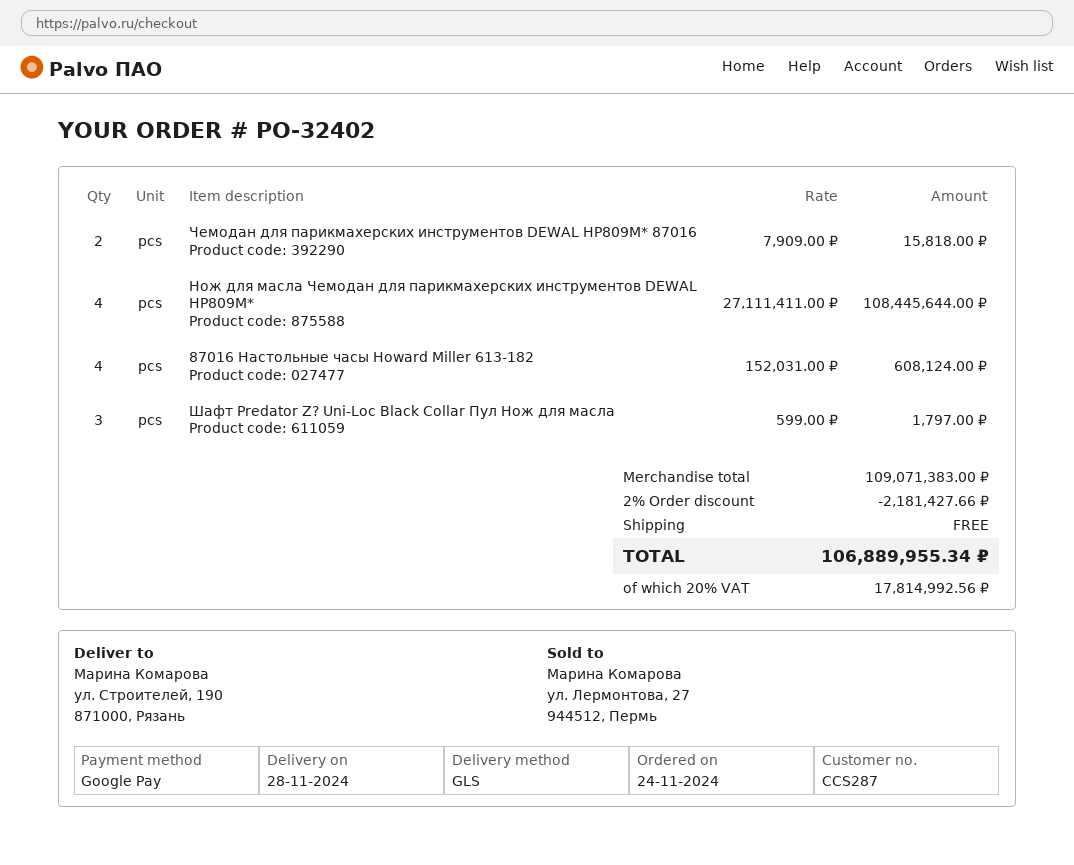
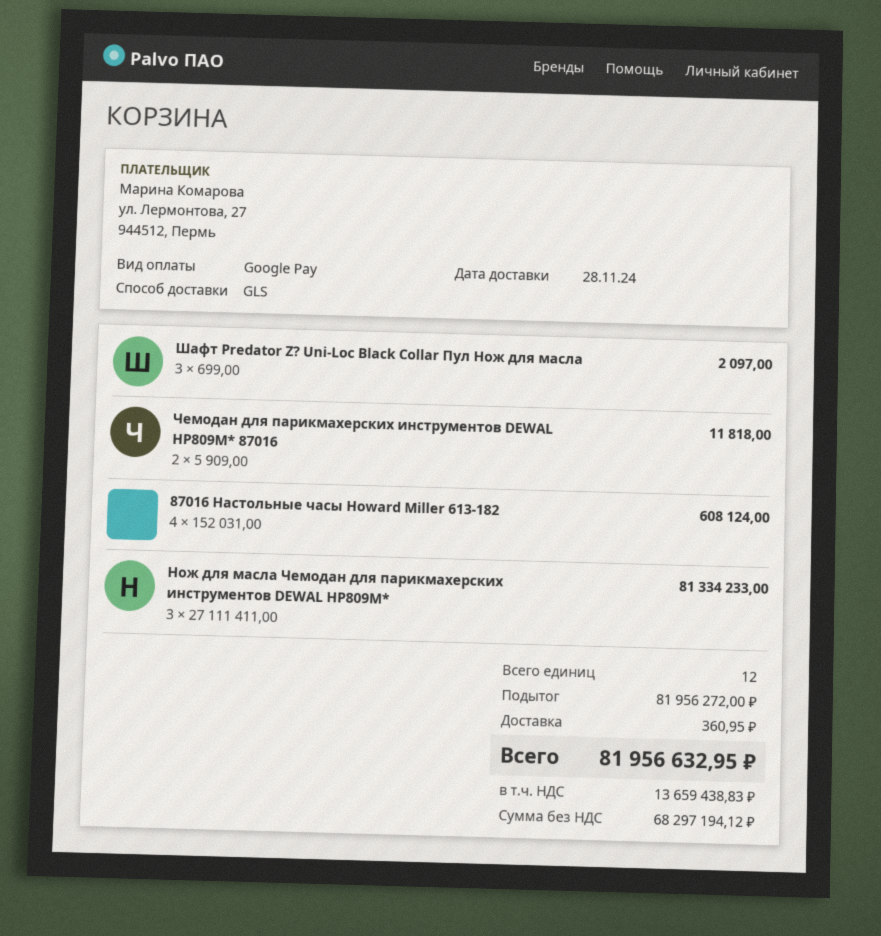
Чемодан для парикмахерских инструментов DEWAL HP809M* 87016: 2 x 7909.00 = 15818.00 -> 2 x 5909.00 = 11818.00
Нож для масла Чемодан для парикмахерских инструментов DEWAL HP809M*: 4 x 27111411.00 = 108445644.00 -> 3 x 27111411.00 = 81334233.00
Шафт Predator Z? Uni-Loc Black Collar Пул Нож для масла: 3 x 599.00 = 1797.00 -> 3 x 699.00 = 2097.00
subtotal: 109071383.00 -> 81956272.00
discount: 2% = 2181427.66 -> none
shipping: 0.00 -> 360.95
tax: 17814992.56 -> 13659438.83
total: 106889955.34 -> 81956632.95

